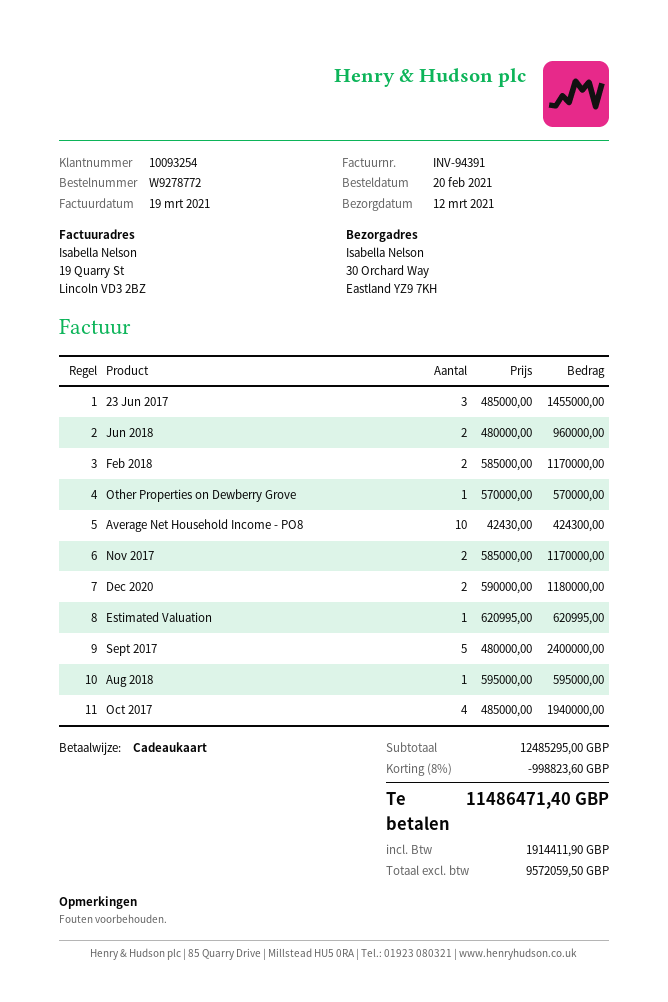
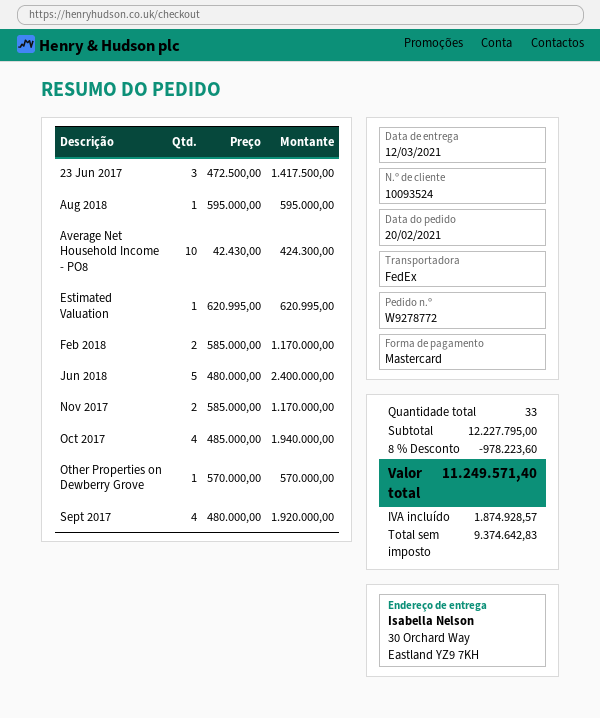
customer number: 10093254 -> 10093524
payment method: gift card -> Mastercard
23 Jun 2017: 3 x 485000.00 = 1455000.00 -> 3 x 472500.00 = 1417500.00
Jun 2018: 2 x 480000.00 = 960000.00 -> 5 x 480000.00 = 2400000.00
Dec 2020: 2 x 590000.00 = 1180000.00 -> none
Sept 2017: 5 x 480000.00 = 2400000.00 -> 4 x 480000.00 = 1920000.00
subtotal: 12485295.00 -> 12227795.00
discount: 8% = 998823.60 -> 8% = 978223.60
net: 9572059.50 -> 9374642.83
tax: 1914411.90 -> 1874928.57
total: 11486471.40 -> 11249571.40

